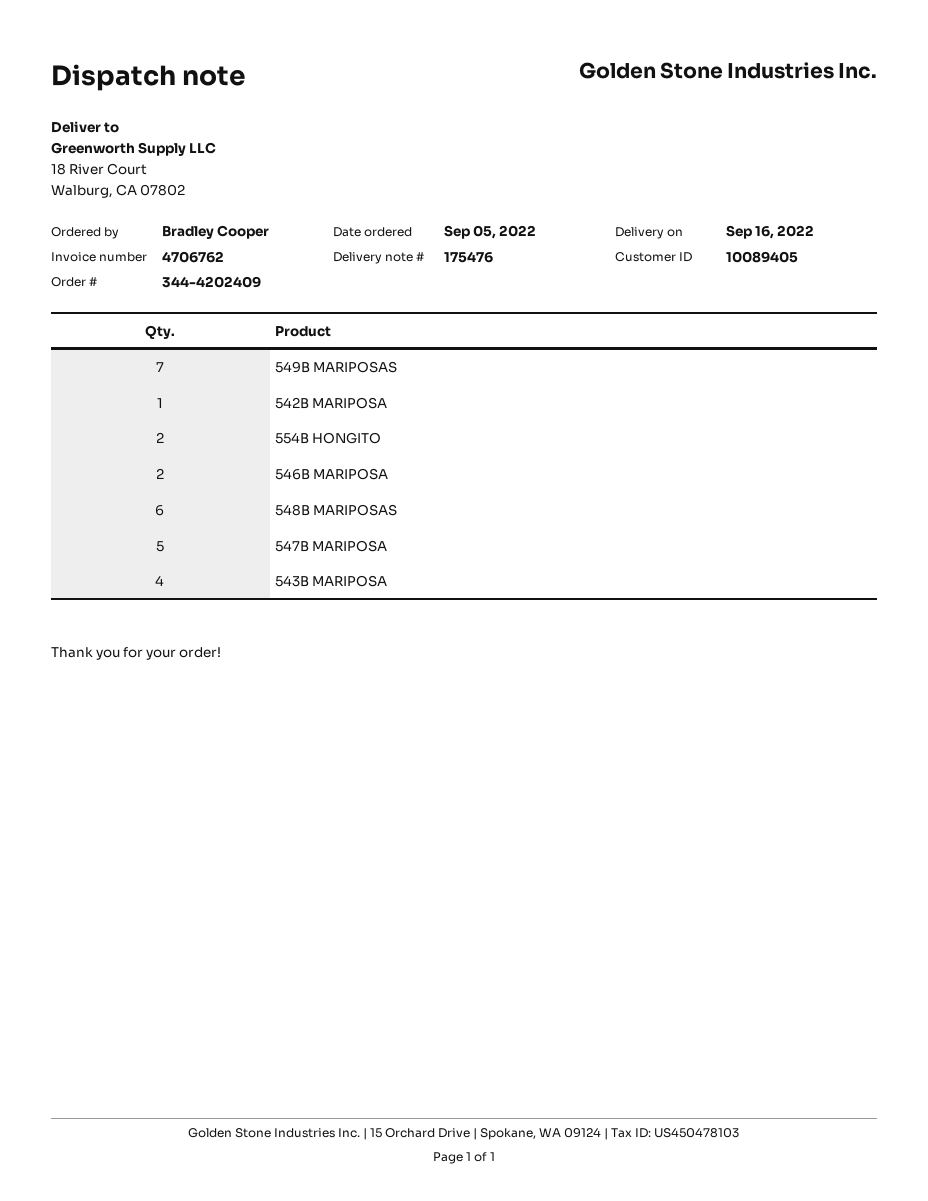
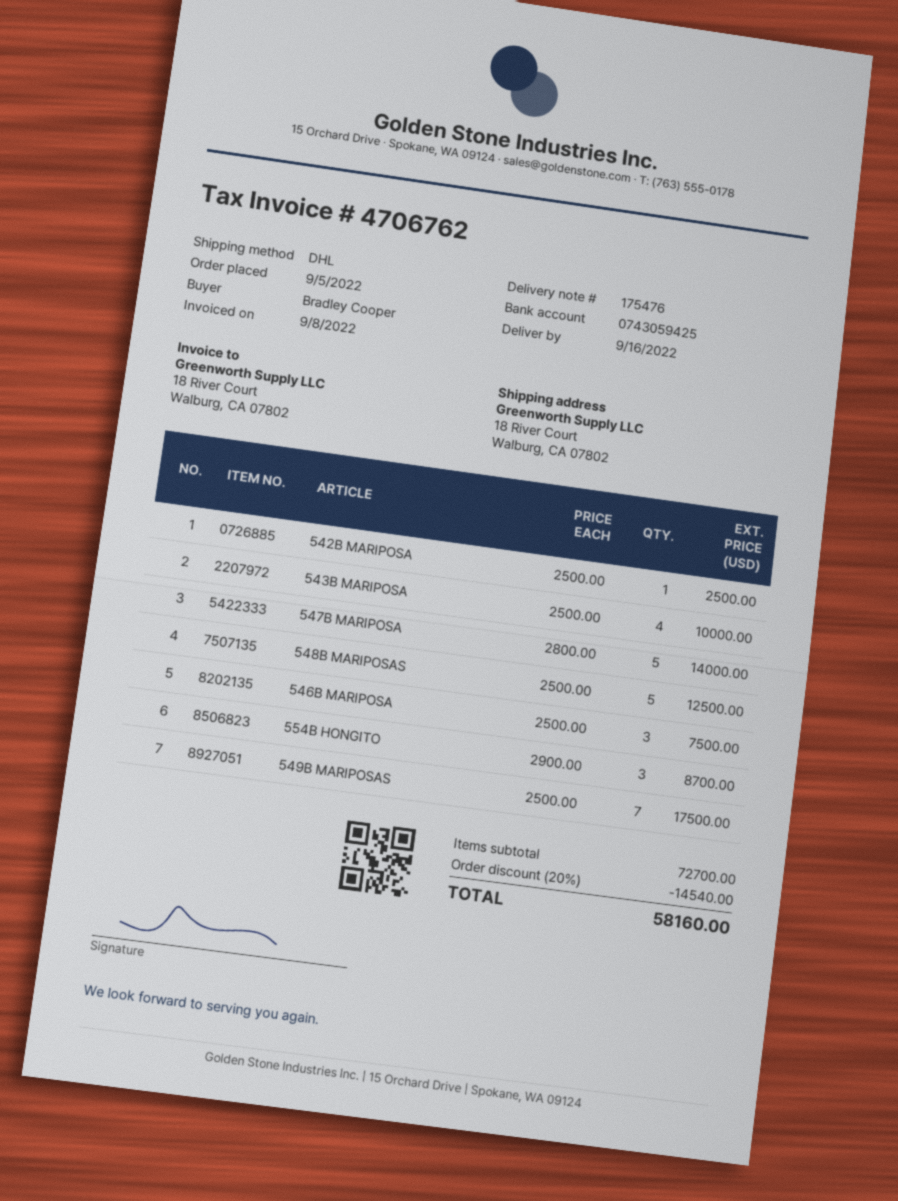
554B HONGITO: 2 -> 3
546B MARIPOSA: 2 -> 3
548B MARIPOSAS: 6 -> 5

